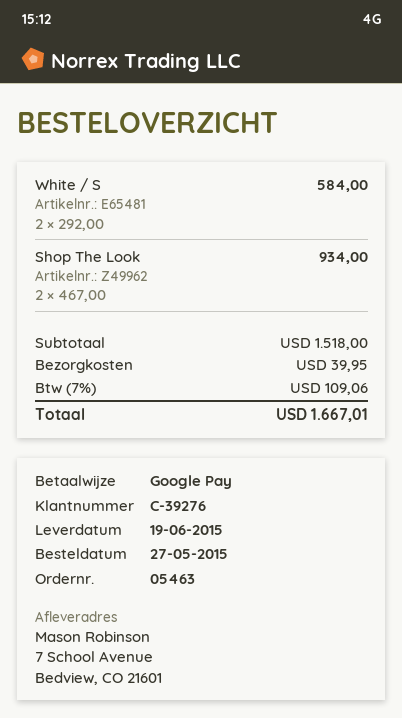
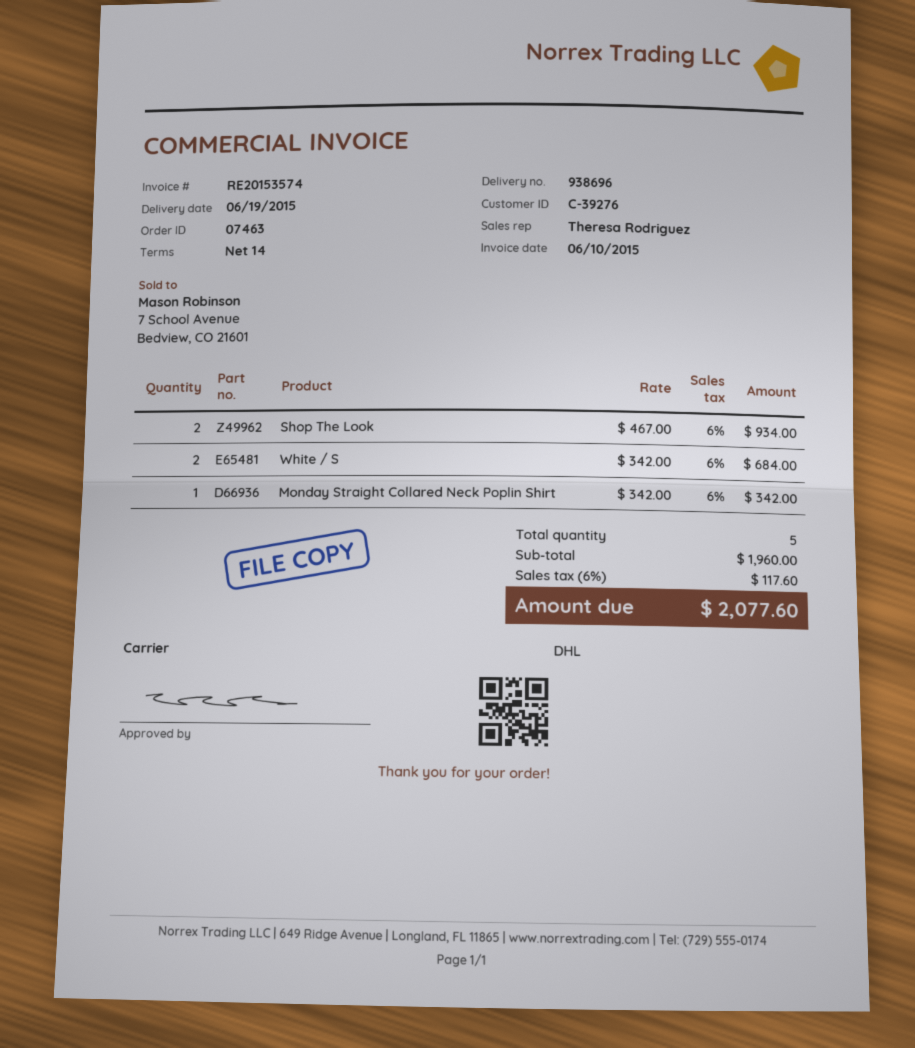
order number: 05463 -> 07463
White / S: 2 x 292.00 = 584.00 -> 2 x 342.00 = 684.00
Monday Straight Collared Neck Poplin Shirt: none -> 1 x 342.00 = 342.00
subtotal: 1518.00 -> 1960.00
shipping: 39.95 -> none
tax: 7% = 109.06 -> 6% = 117.60
total: 1667.01 -> 2077.60

